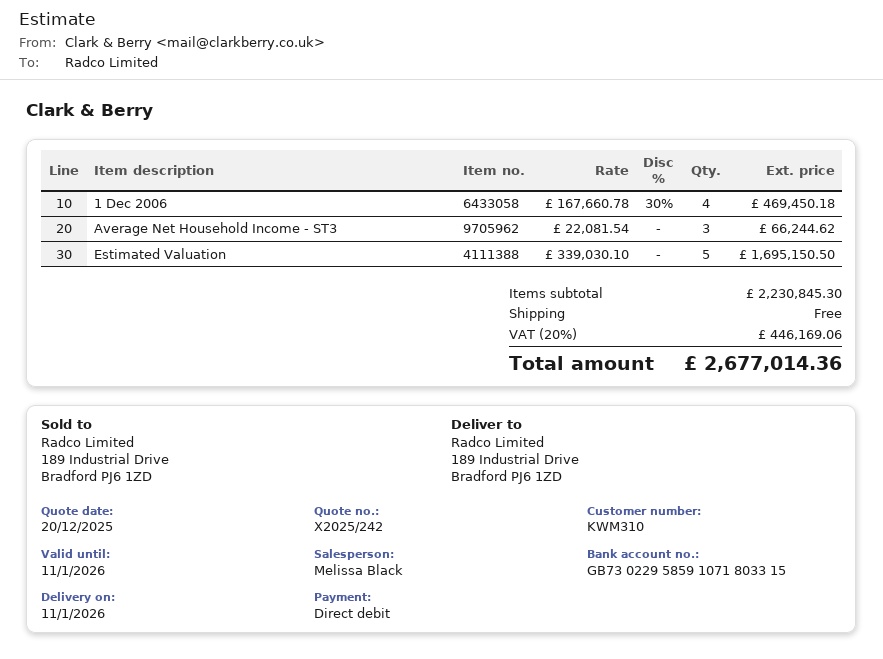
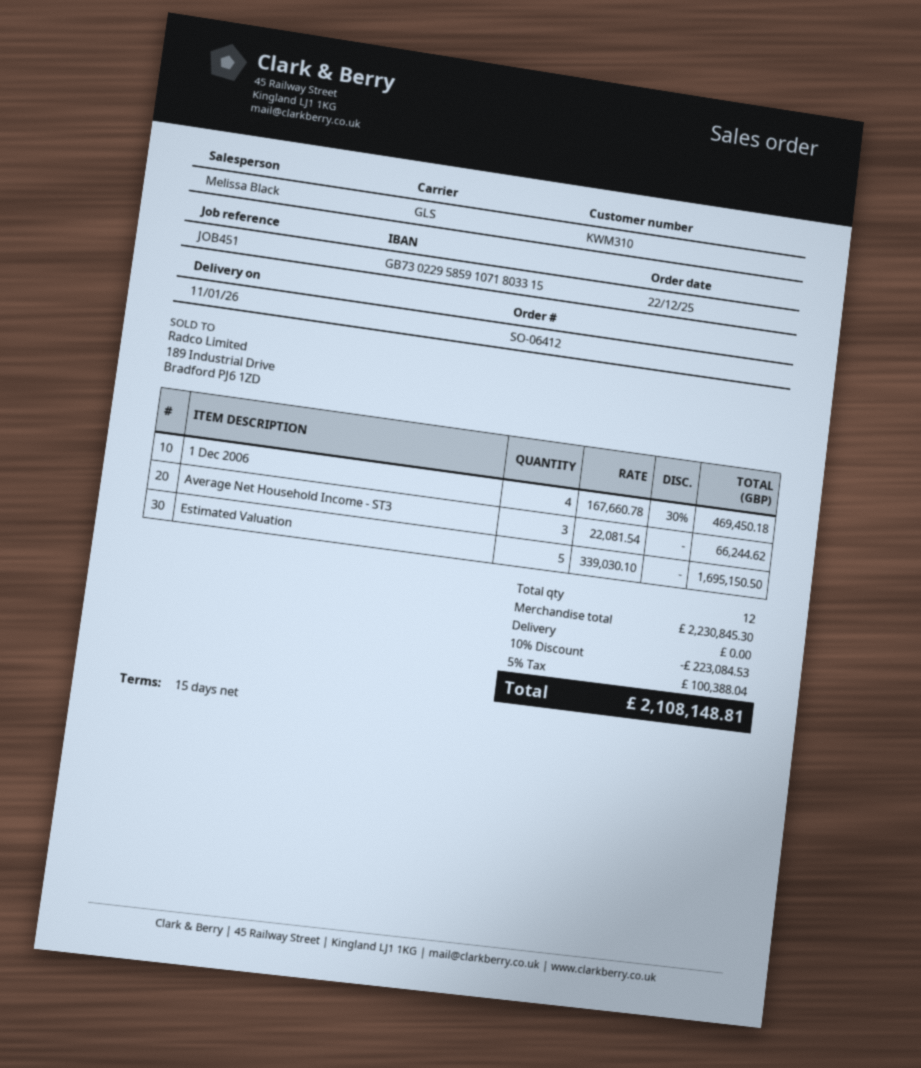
discount: none -> 10% = 223084.53
tax: 20% = 446169.06 -> 5% = 100388.04
total: 2677014.36 -> 2108148.81

